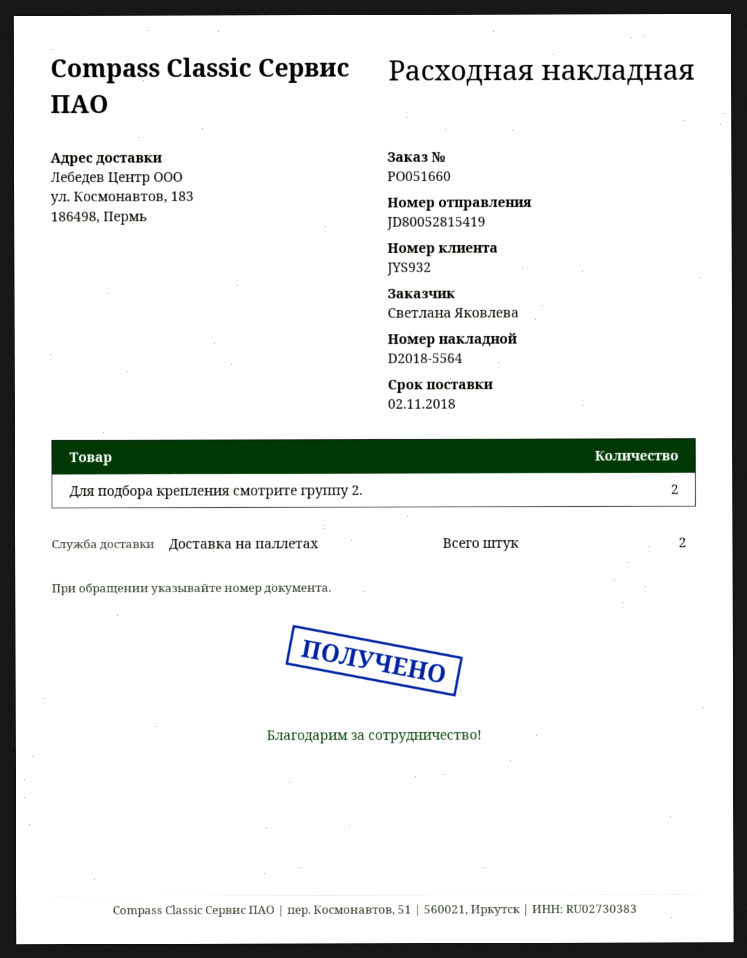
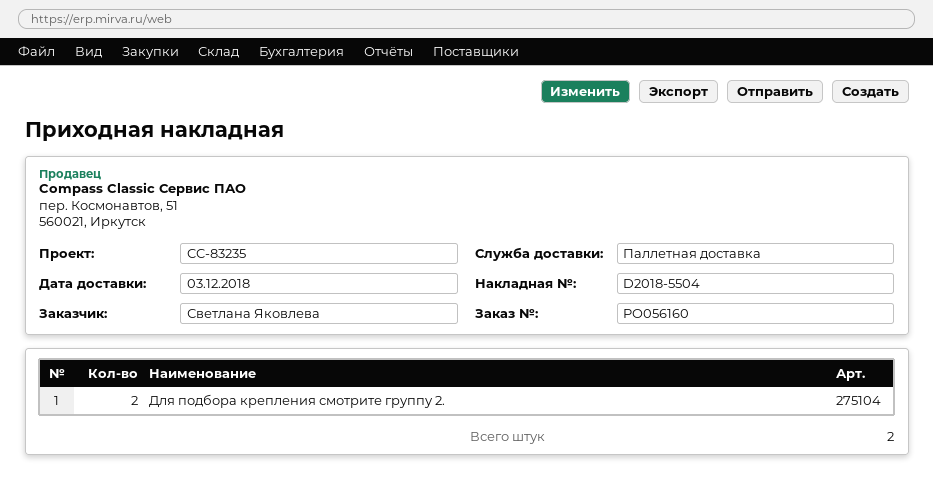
order number: PO051660 -> PO056160
delivery note number: D2018-5564 -> D2018-5504
delivery date: 2018-11-02 -> 2018-12-03

